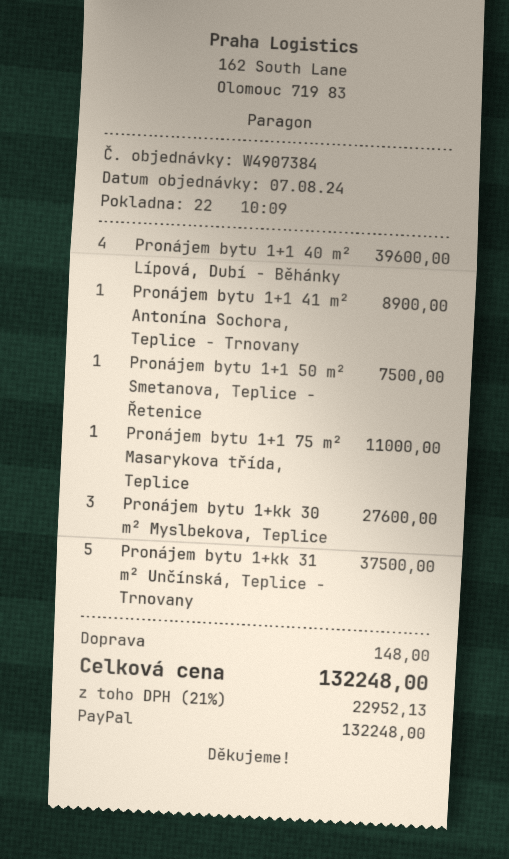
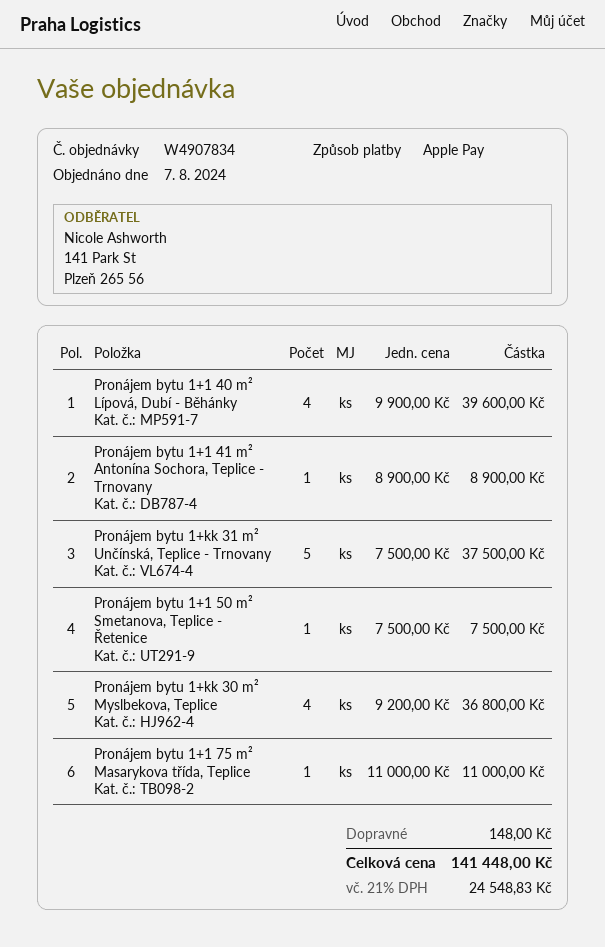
order number: W4907384 -> W4907834
payment method: PayPal -> Apple Pay
Pronájem bytu 1+kk 30 m² Myslbekova, Teplice: 3 for 27600.00 -> 4 for 36800.00
tax: 21% = 22952.13 -> 21% = 24548.83
total: 132248.00 -> 141448.00

